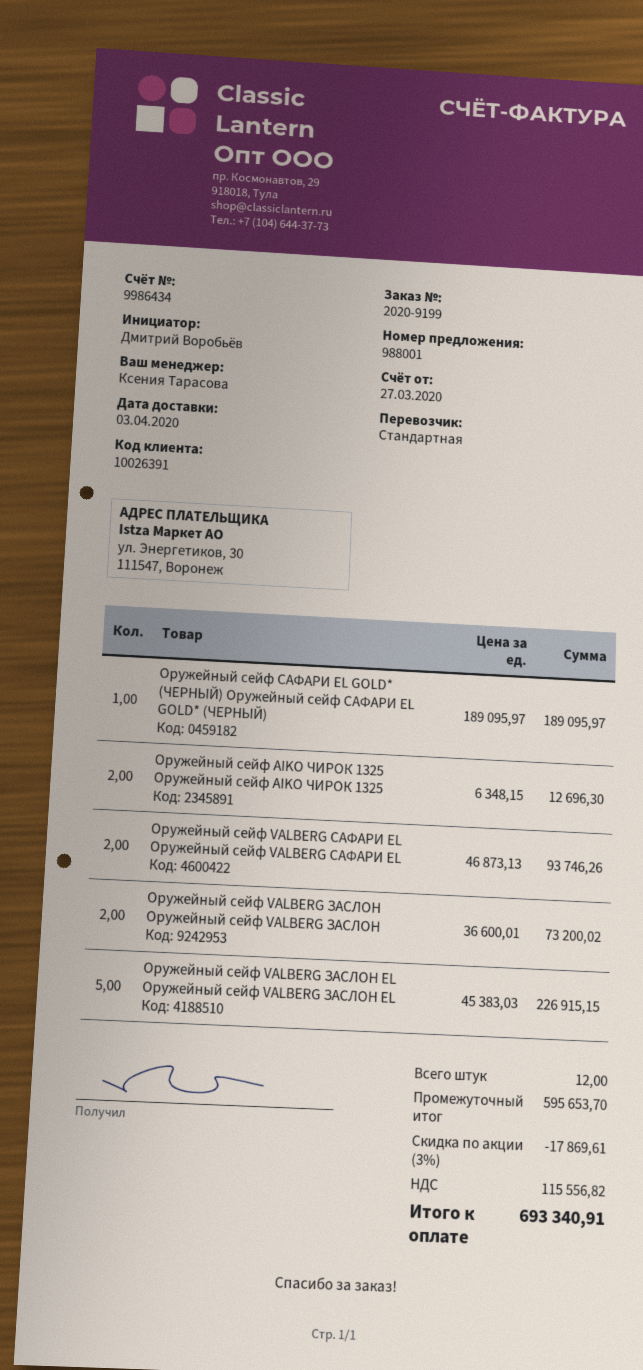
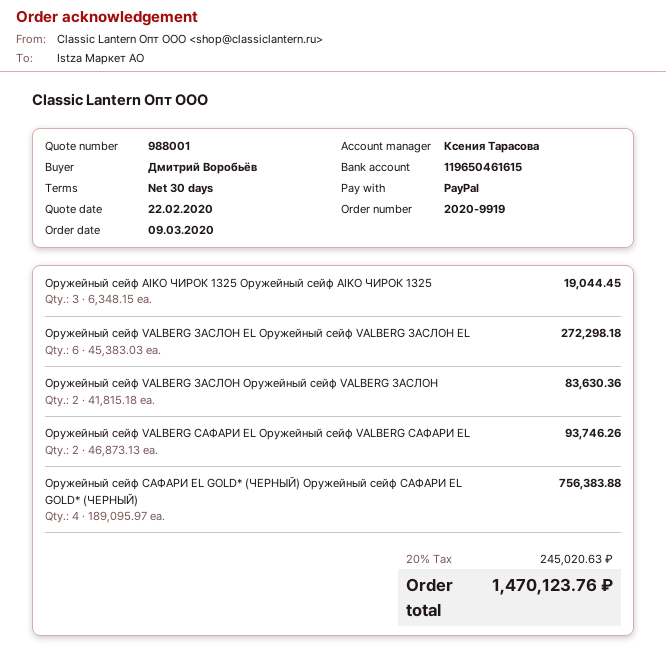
order number: 2020-9199 -> 2020-9919
Оружейный сейф САФАРИ EL GOLD* (ЧЕРНЫЙ) Оружейный сейф САФАРИ EL GOLD* (ЧЕРНЫЙ): 1 x 189095.97 = 189095.97 -> 4 x 189095.97 = 756383.88
Оружейный сейф AIKO ЧИРОК 1325 Оружейный сейф AIKO ЧИРОК 1325: 2 x 6348.15 = 12696.30 -> 3 x 6348.15 = 19044.45
Оружейный сейф VALBERG ЗАСЛОН Оружейный сейф VALBERG ЗАСЛОН: 2 x 36600.01 = 73200.02 -> 2 x 41815.18 = 83630.36
Оружейный сейф VALBERG ЗАСЛОН EL Оружейный сейф VALBERG ЗАСЛОН EL: 5 x 45383.03 = 226915.15 -> 6 x 45383.03 = 272298.18
discount: 3% = 17869.61 -> none
tax: 115556.82 -> 245020.63
total: 693340.91 -> 1470123.76

